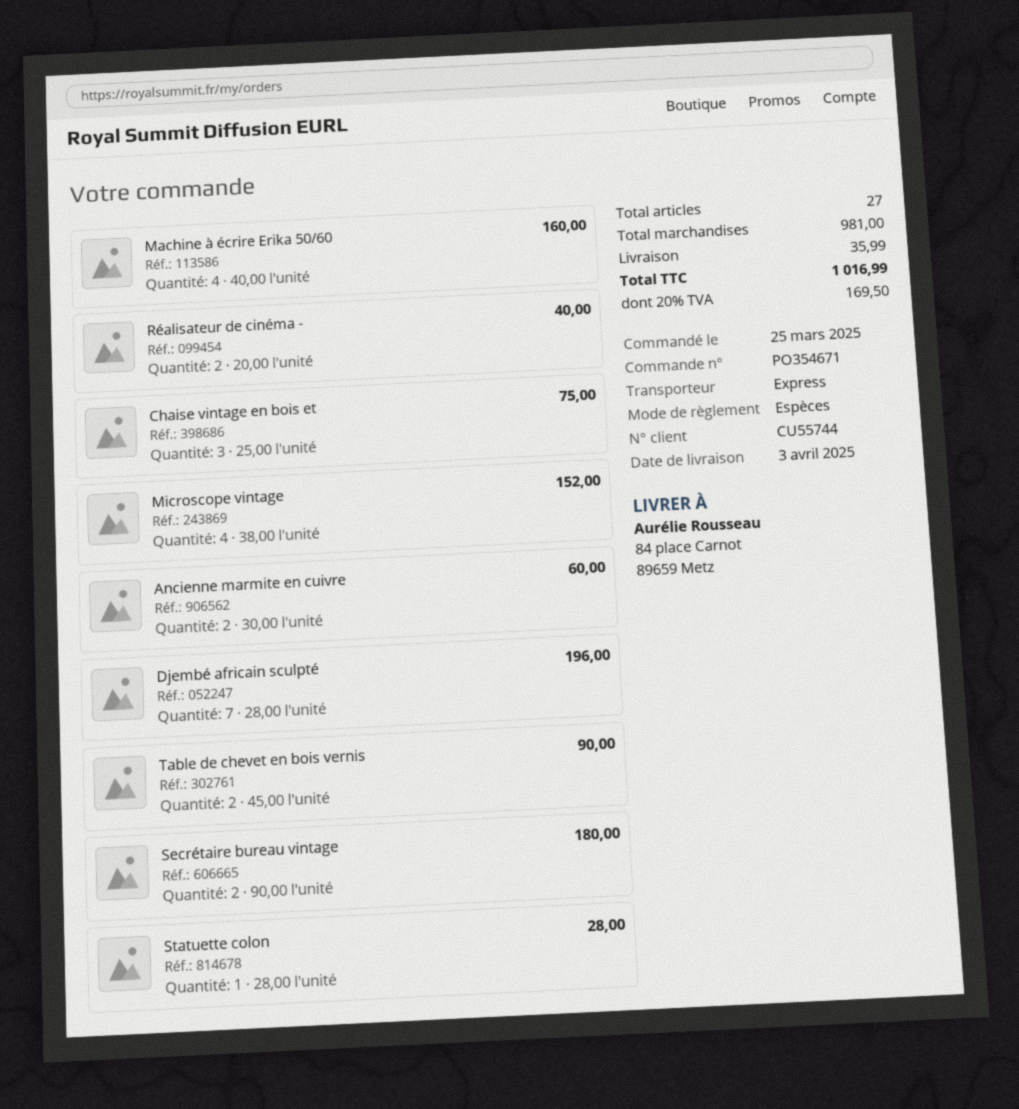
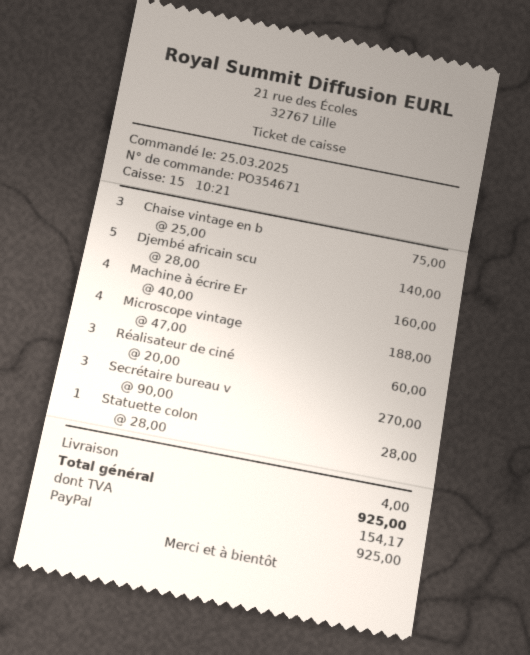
payment method: cash -> PayPal
Réalisateur de cinéma -: 2 x 20.00 = 40.00 -> 3 x 20.00 = 60.00
Microscope vintage: 4 x 38.00 = 152.00 -> 4 x 47.00 = 188.00
Ancienne marmite en cuivre: 2 x 30.00 = 60.00 -> none
Djembé africain sculpté: 7 x 28.00 = 196.00 -> 5 x 28.00 = 140.00
Table de chevet en bois vernis: 2 x 45.00 = 90.00 -> none
Secrétaire bureau vintage: 2 x 90.00 = 180.00 -> 3 x 90.00 = 270.00
shipping: 35.99 -> 4.00
tax: 169.50 -> 154.17
total: 1016.99 -> 925.00

